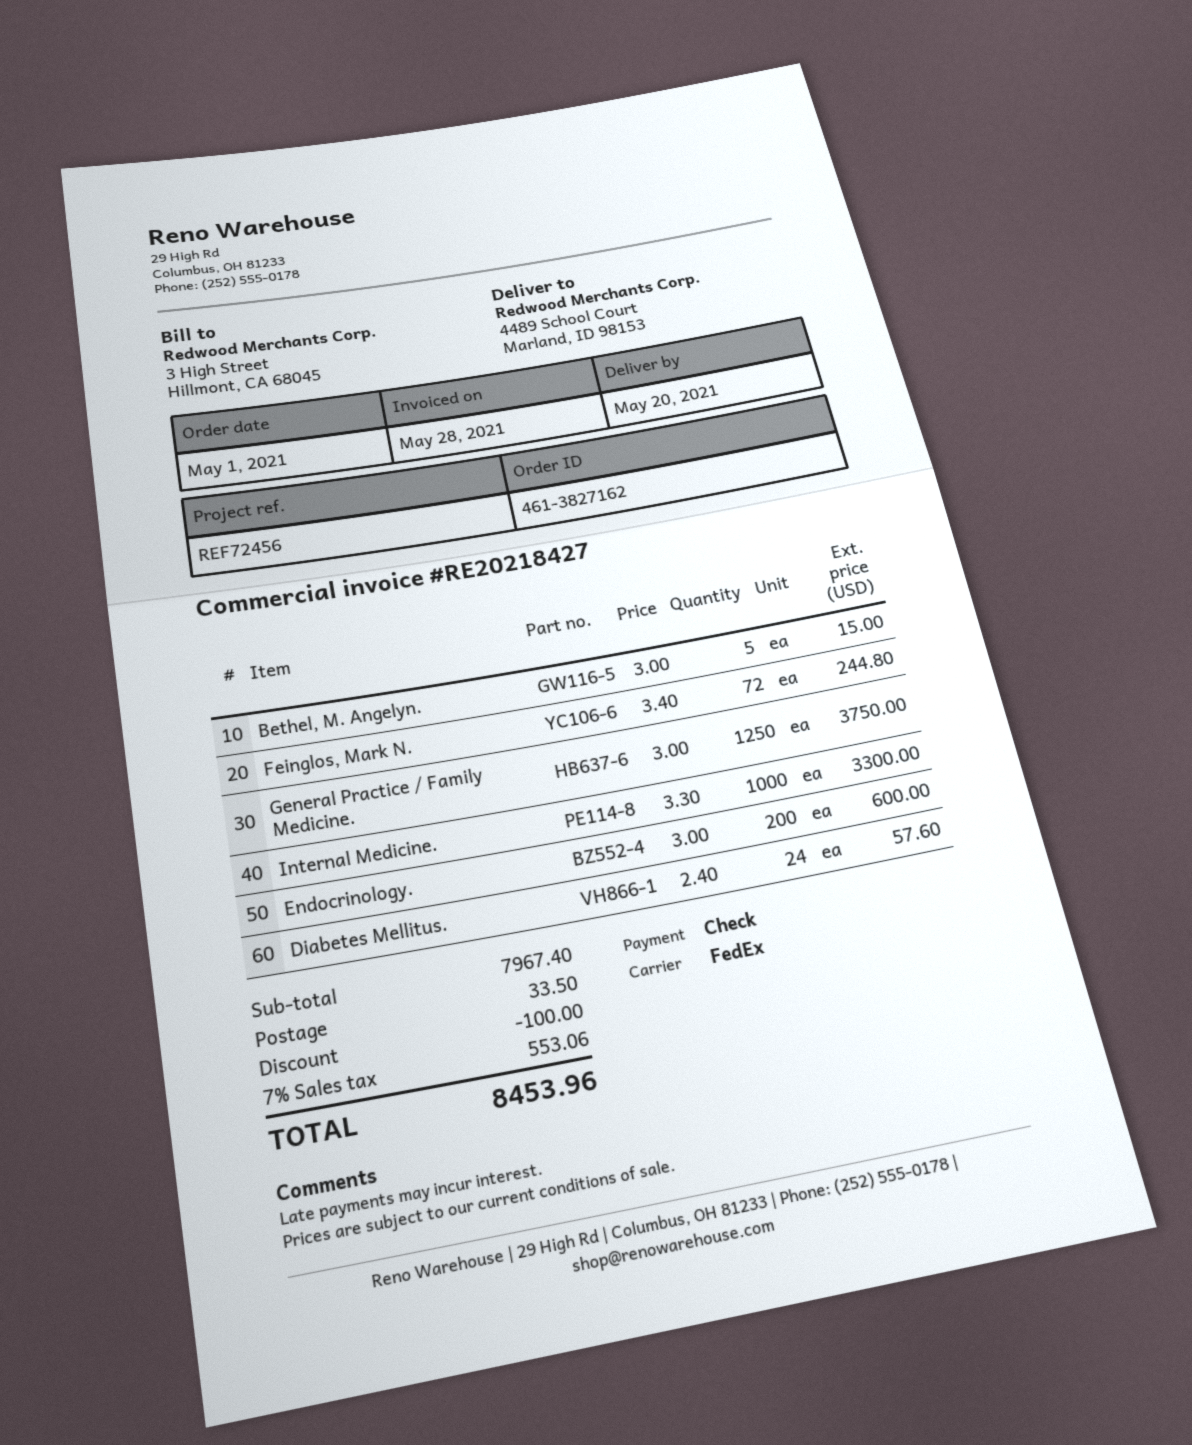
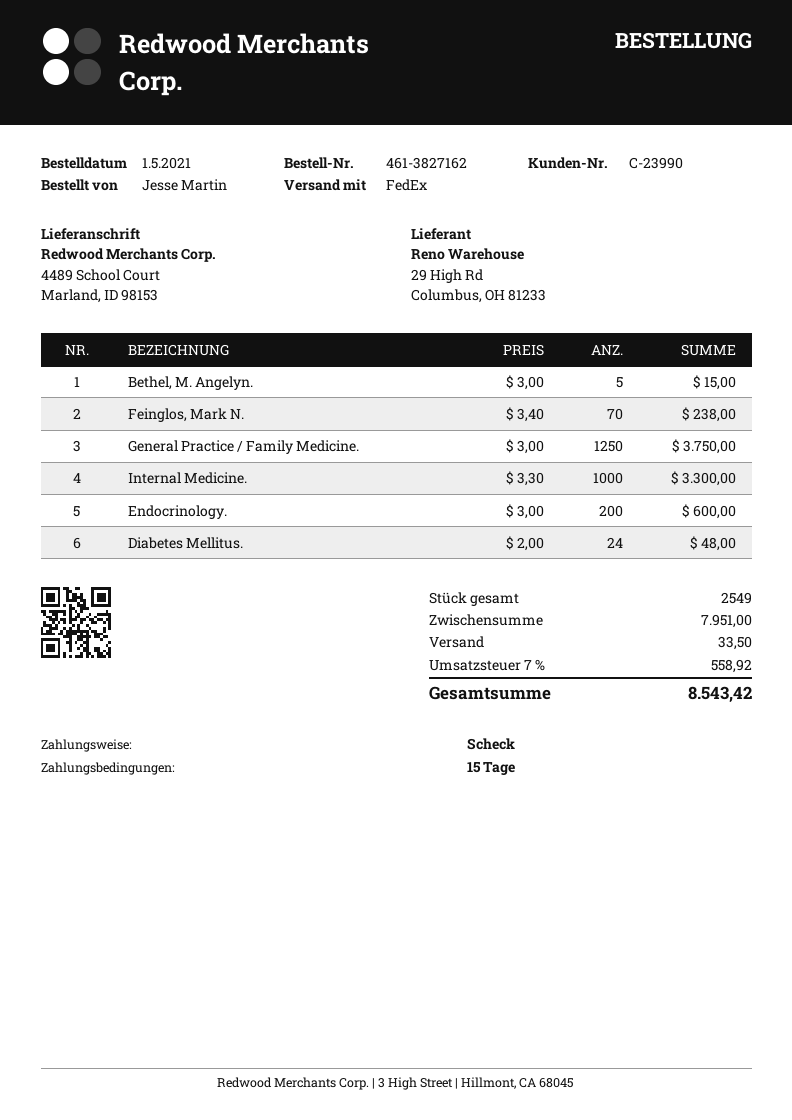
Feinglos, Mark N.: 72 x 3.40 = 244.80 -> 70 x 3.40 = 238.00
Diabetes Mellitus.: 24 x 2.40 = 57.60 -> 24 x 2.00 = 48.00
subtotal: 7967.40 -> 7951.00
discount: 100.00 -> none
tax: 7% = 553.06 -> 7% = 558.92
total: 8453.96 -> 8543.42

